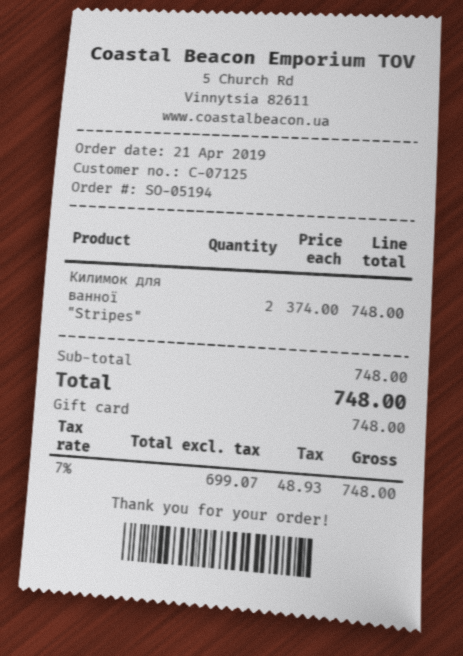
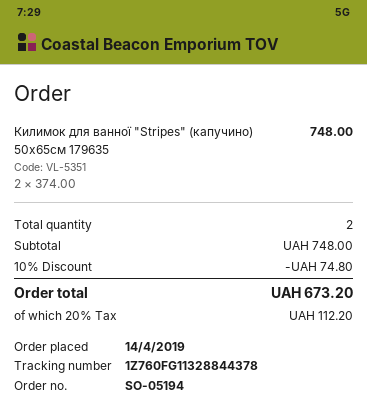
order date: 2019-04-21 -> 2019-04-14
discount: none -> 10% = 74.80
tax: 7% = 48.93 -> 20% = 112.20
total: 748.00 -> 673.20

